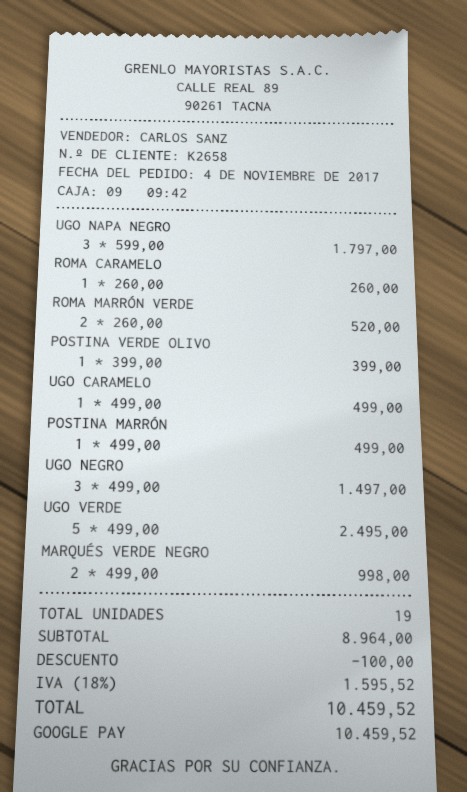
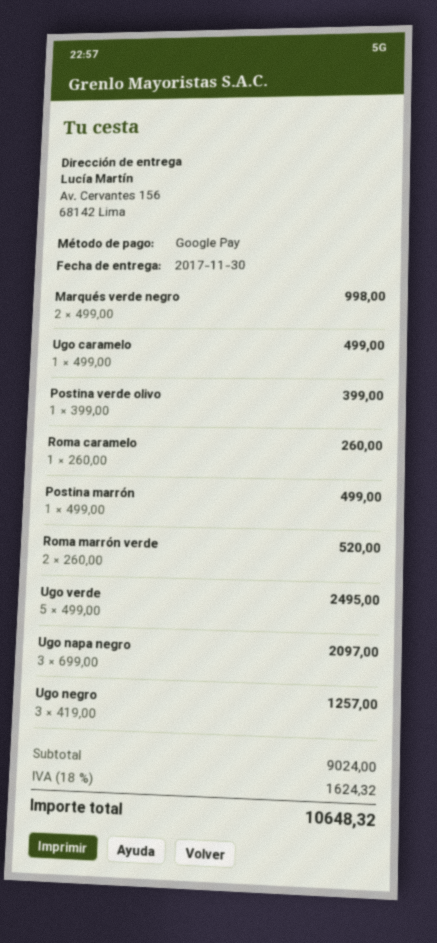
UGO NAPA NEGRO: 3 x 599.00 = 1797.00 -> 3 x 699.00 = 2097.00
UGO NEGRO: 3 x 499.00 = 1497.00 -> 3 x 419.00 = 1257.00
subtotal: 8964.00 -> 9024.00
discount: 100.00 -> none
tax: 18% = 1595.52 -> 18% = 1624.32
total: 10459.52 -> 10648.32

